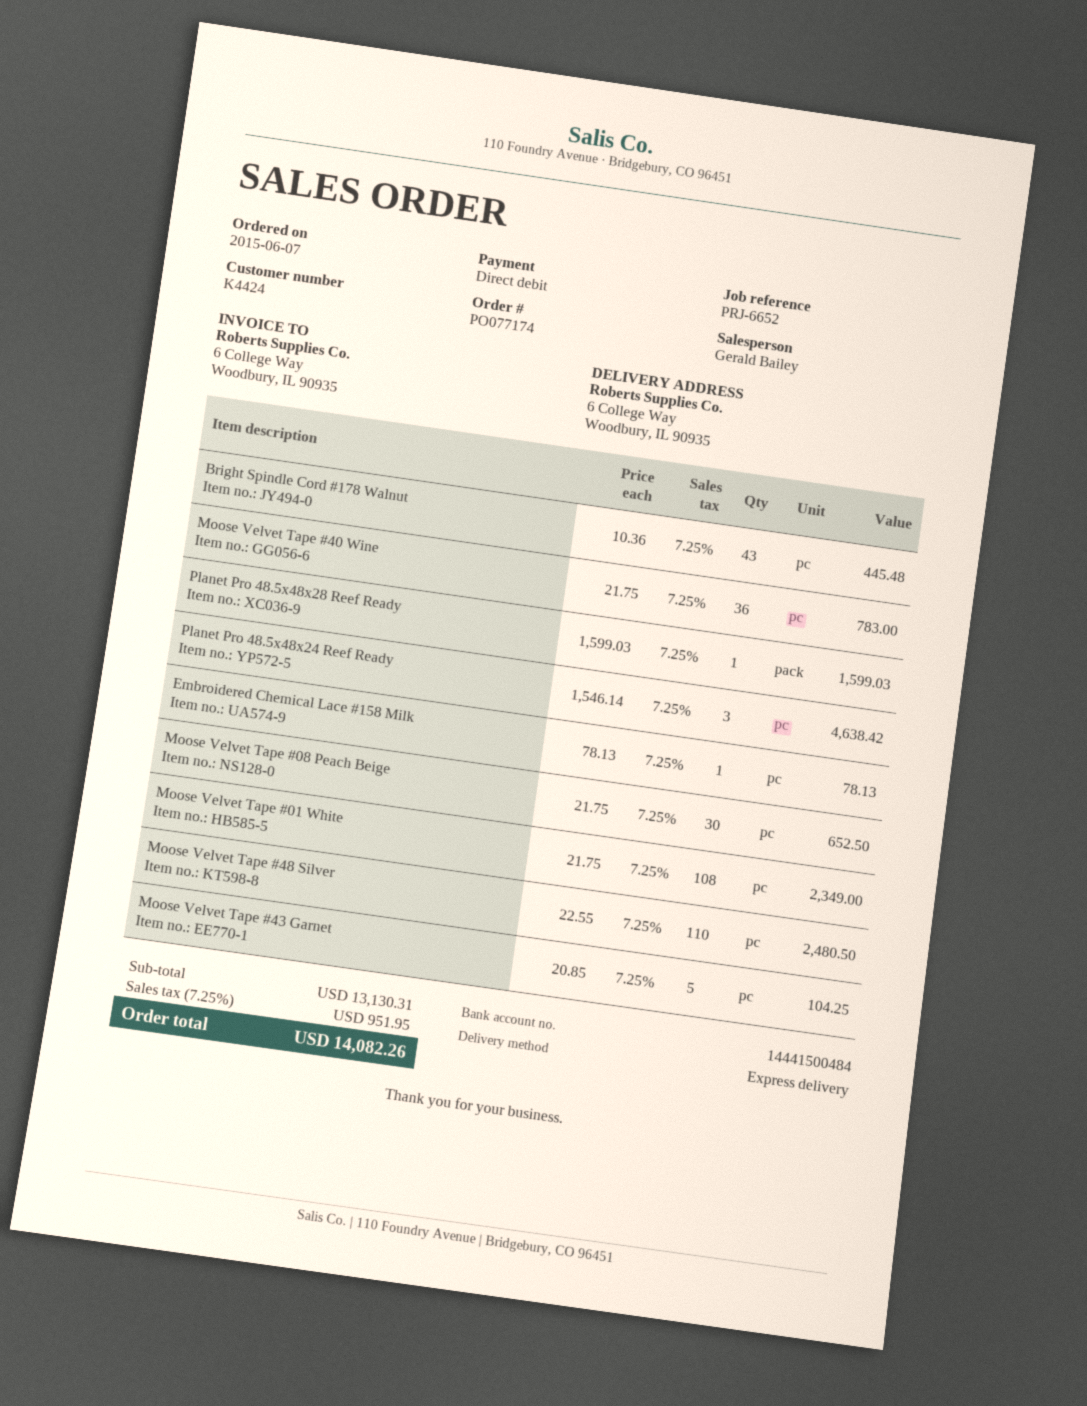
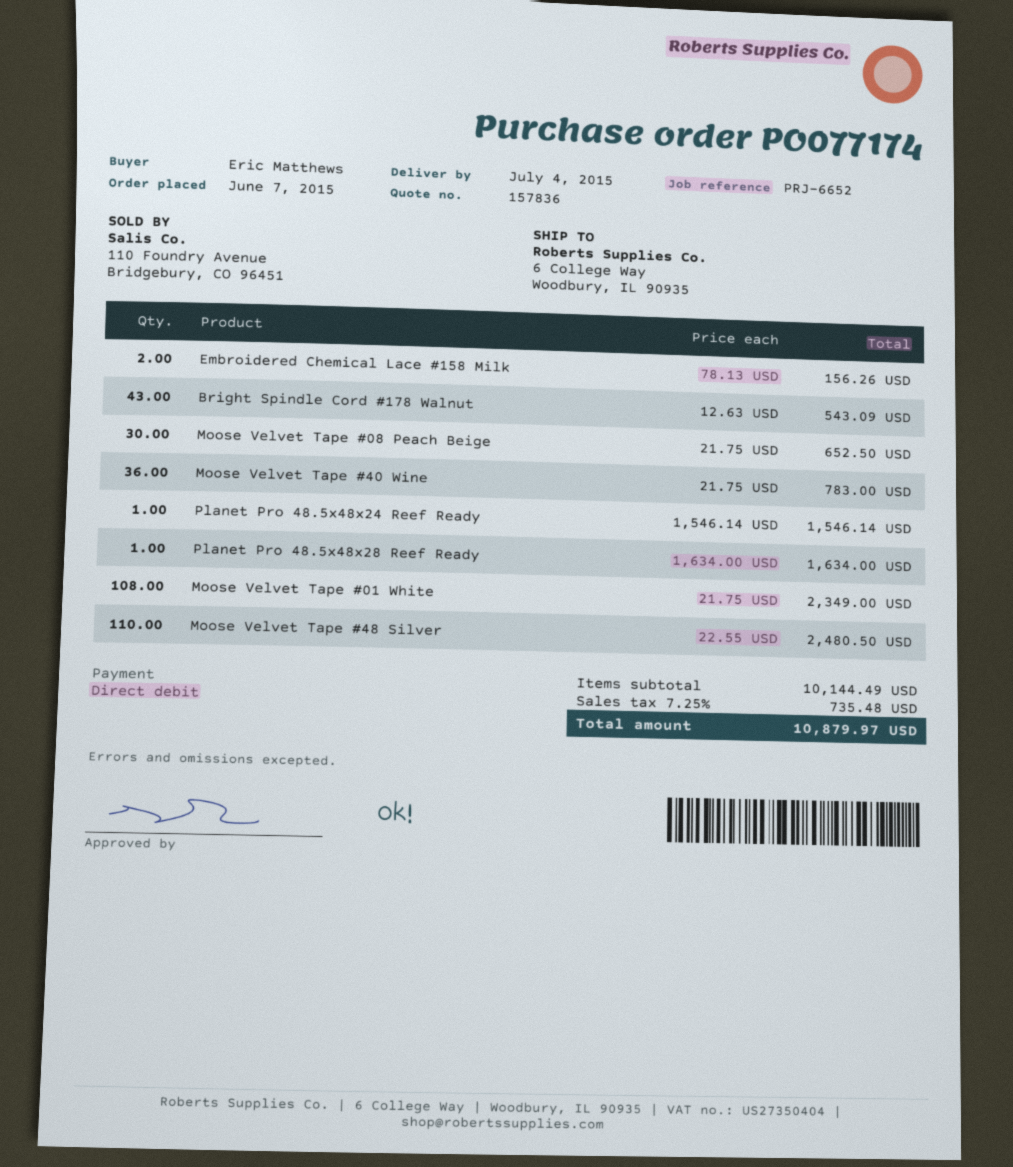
Bright Spindle Cord #178 Walnut: 43 x 10.36 = 445.48 -> 43 x 12.63 = 543.09
Planet Pro 48.5x48x28 Reef Ready: 1 x 1599.03 = 1599.03 -> 1 x 1634.00 = 1634.00
Planet Pro 48.5x48x24 Reef Ready: 3 x 1546.14 = 4638.42 -> 1 x 1546.14 = 1546.14
Embroidered Chemical Lace #158 Milk: 1 x 78.13 = 78.13 -> 2 x 78.13 = 156.26
Moose Velvet Tape #43 Garnet: 5 x 20.85 = 104.25 -> none
subtotal: 13130.31 -> 10144.49
tax: 7.25% = 951.95 -> 7.25% = 735.48
total: 14082.26 -> 10879.97

